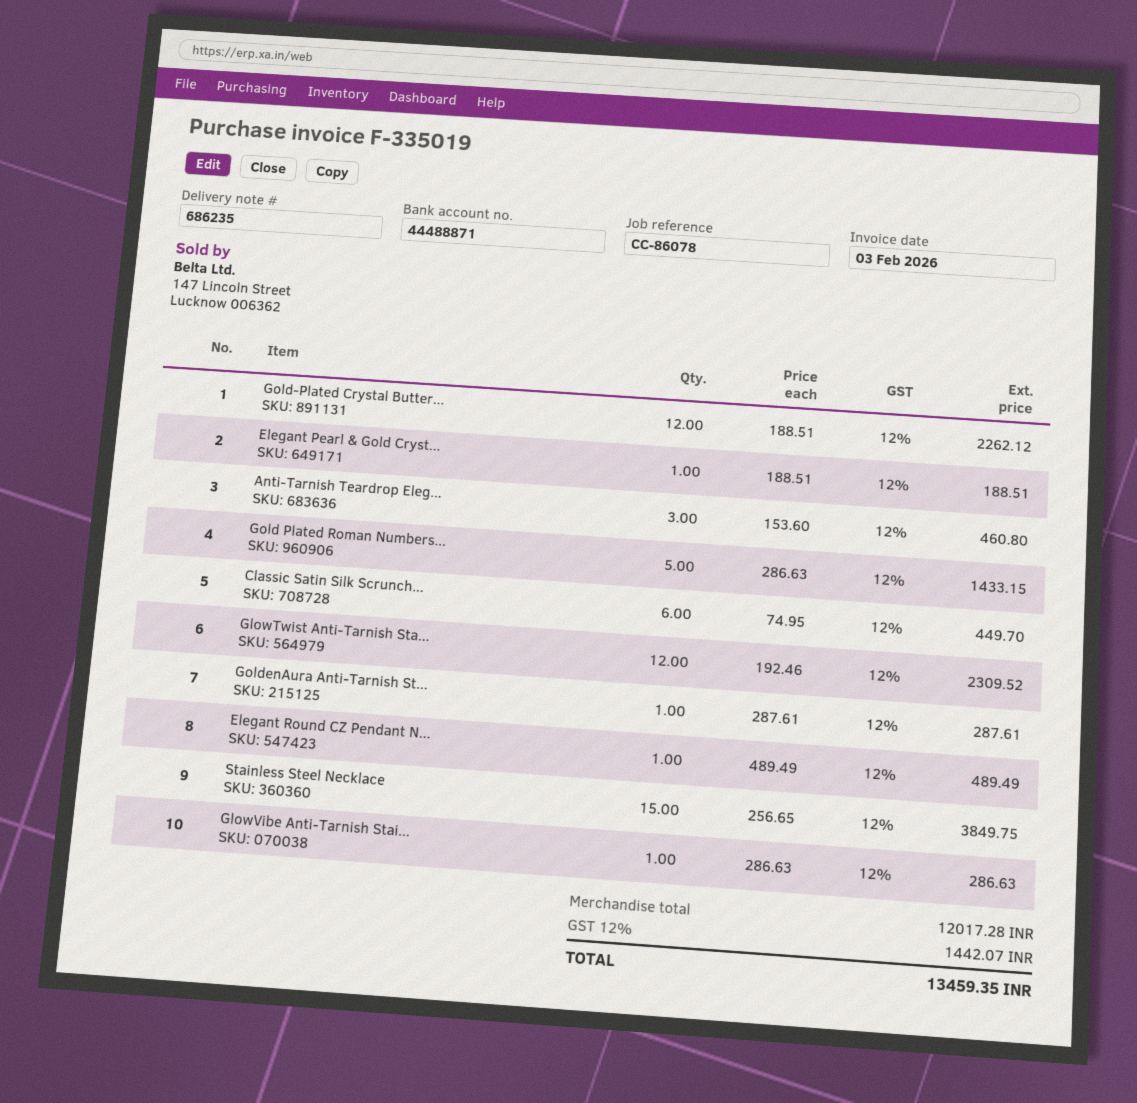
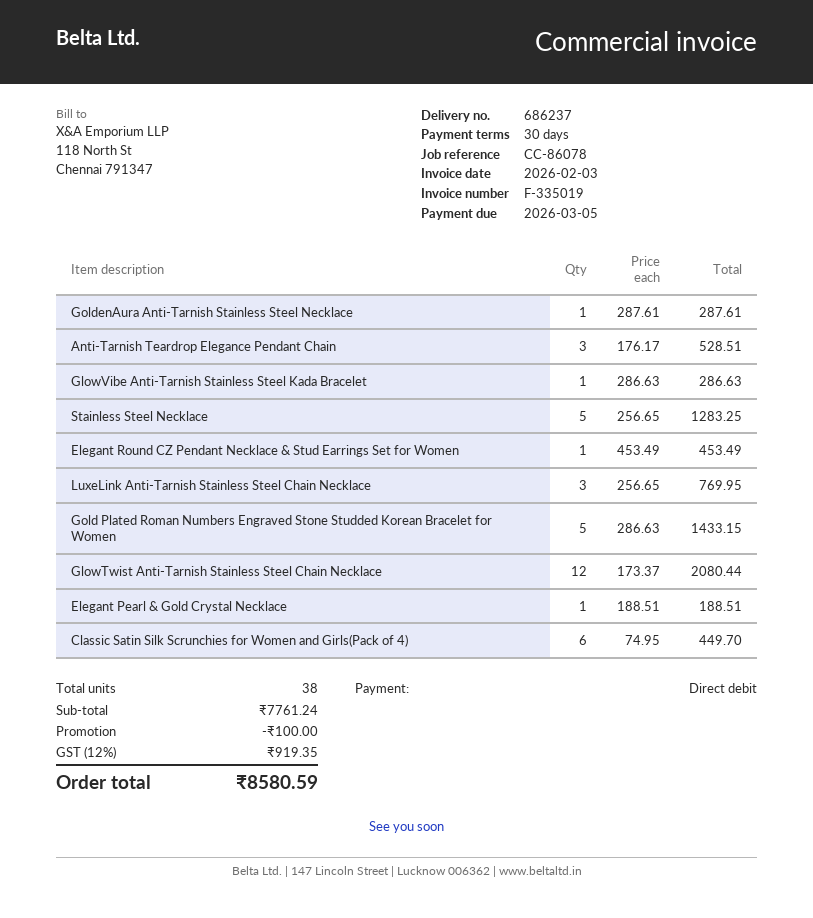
delivery note number: 686235 -> 686237
Gold-Plated Crystal Butter...: 12 x 188.51 = 2262.12 -> none
Anti-Tarnish Teardrop Eleg...: 3 x 153.60 = 460.80 -> 3 x 176.17 = 528.51
GlowTwist Anti-Tarnish Sta...: 12 x 192.46 = 2309.52 -> 12 x 173.37 = 2080.44
Elegant Round CZ Pendant N...: 1 x 489.49 = 489.49 -> 1 x 453.49 = 453.49
Stainless Steel Necklace: 15 x 256.65 = 3849.75 -> 5 x 256.65 = 1283.25
LuxeLink Anti-Tarnish Stainless Steel Chain Necklace: none -> 3 x 256.65 = 769.95
subtotal: 12017.28 -> 7761.24
discount: none -> 100.00
tax: 12% = 1442.07 -> 12% = 919.35
total: 13459.35 -> 8580.59

